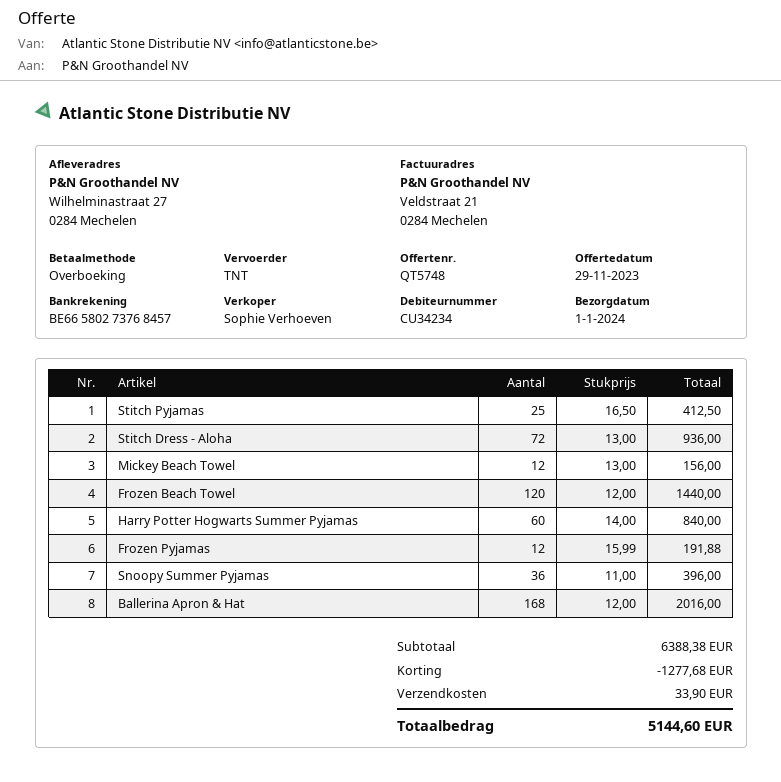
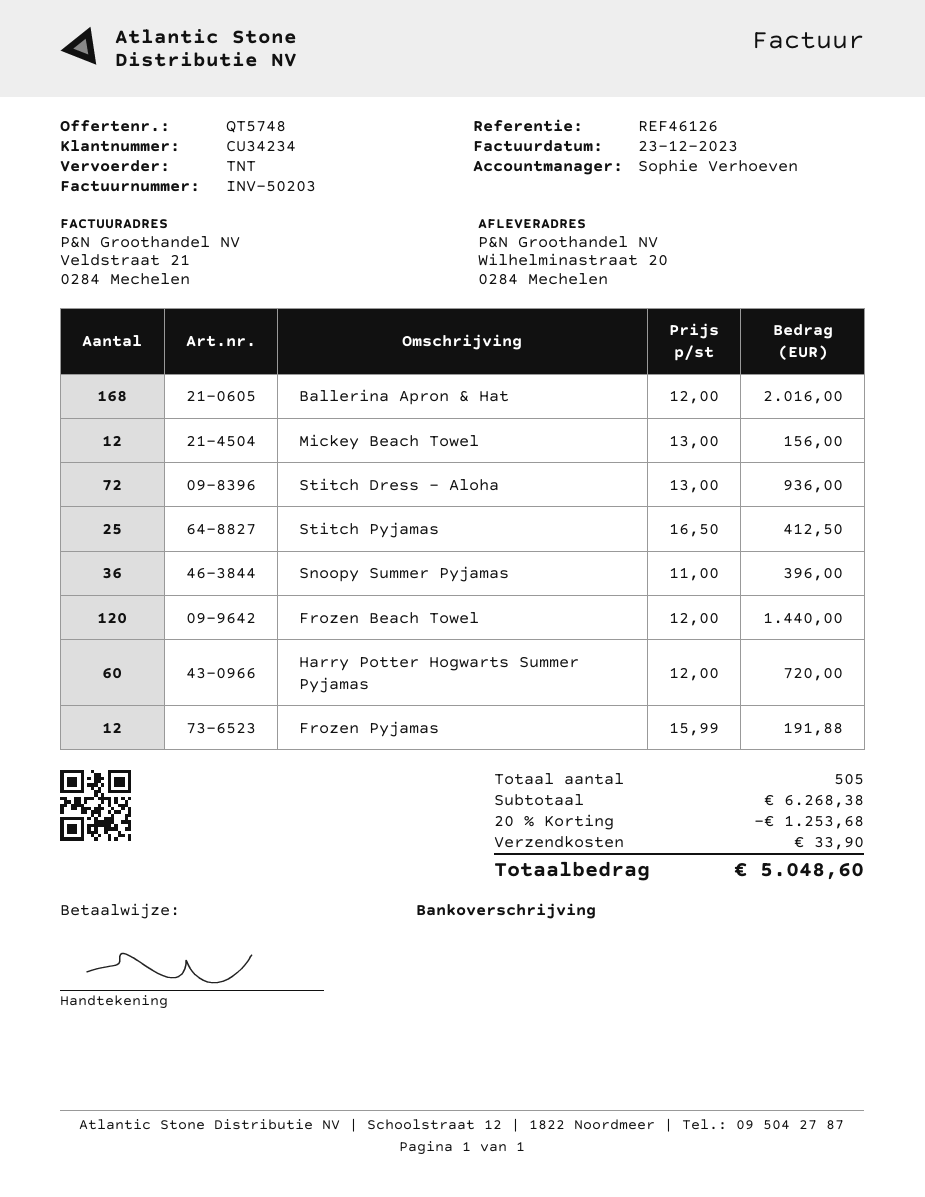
ship to: Wilhelminastraat 27, 0284 Mechelen -> Wilhelminastraat 20, 0284 Mechelen
Harry Potter Hogwarts Summer Pyjamas: 60 x 14.00 = 840.00 -> 60 x 12.00 = 720.00
subtotal: 6388.38 -> 6268.38
discount: 1277.68 -> 1253.68
total: 5144.60 -> 5048.60

